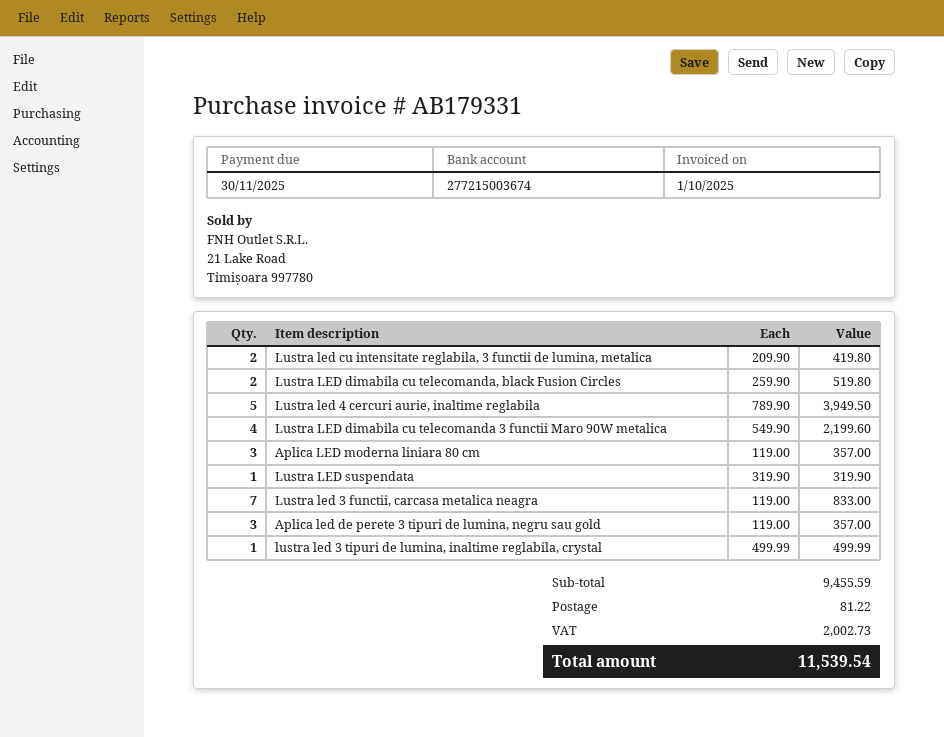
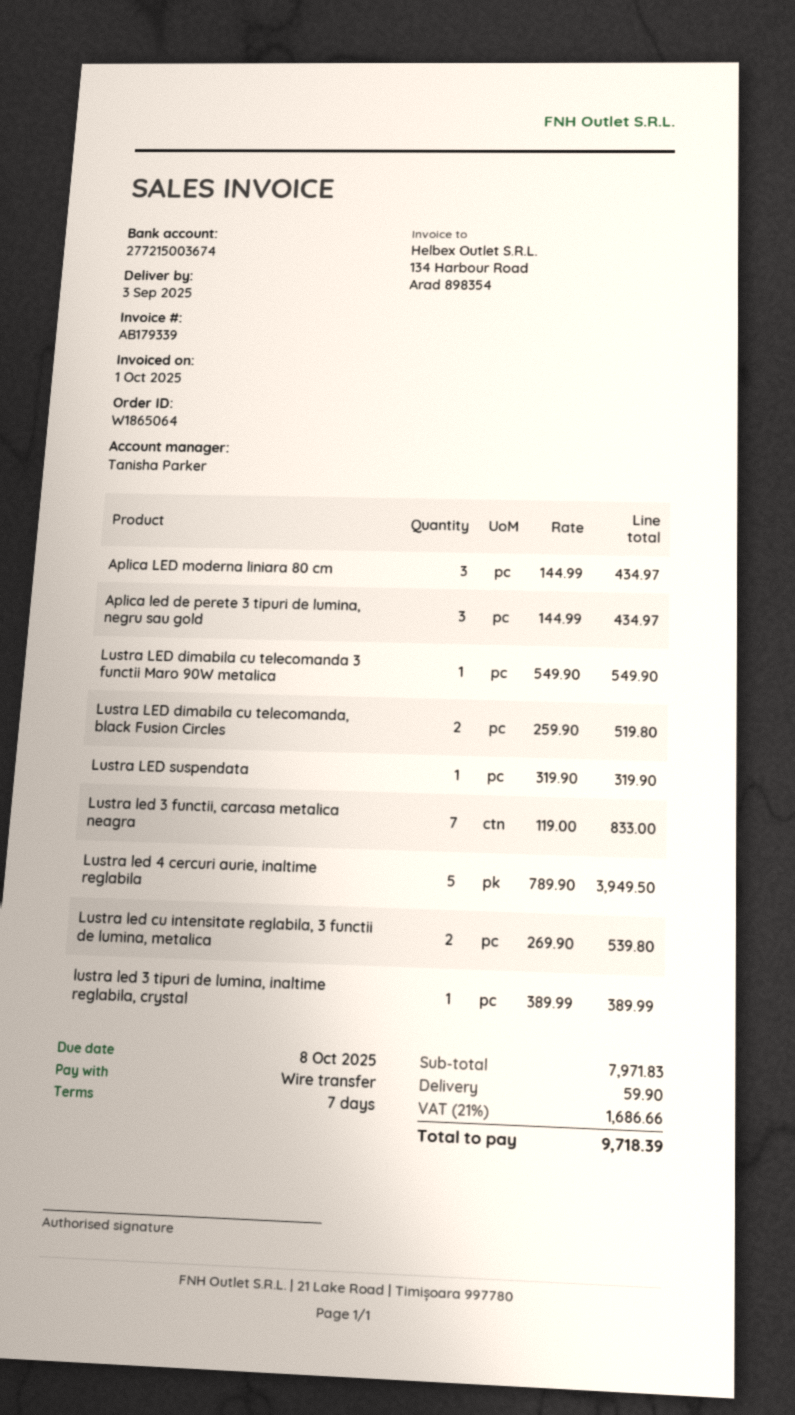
invoice number: AB179331 -> AB179339
due date: 2025-11-30 -> 2025-10-08
Lustra led cu intensitate reglabila, 3 functii de lumina, metalica: 2 x 209.90 = 419.80 -> 2 x 269.90 = 539.80
Lustra LED dimabila cu telecomanda 3 functii Maro 90W metalica: 4 x 549.90 = 2199.60 -> 1 x 549.90 = 549.90
Aplica LED moderna liniara 80 cm: 3 x 119.00 = 357.00 -> 3 x 144.99 = 434.97
Aplica led de perete 3 tipuri de lumina, negru sau gold: 3 x 119.00 = 357.00 -> 3 x 144.99 = 434.97
lustra led 3 tipuri de lumina, inaltime reglabila, crystal: 1 x 499.99 = 499.99 -> 1 x 389.99 = 389.99
subtotal: 9455.59 -> 7971.83
shipping: 81.22 -> 59.90
tax: 2002.73 -> 1686.66
total: 11539.54 -> 9718.39

